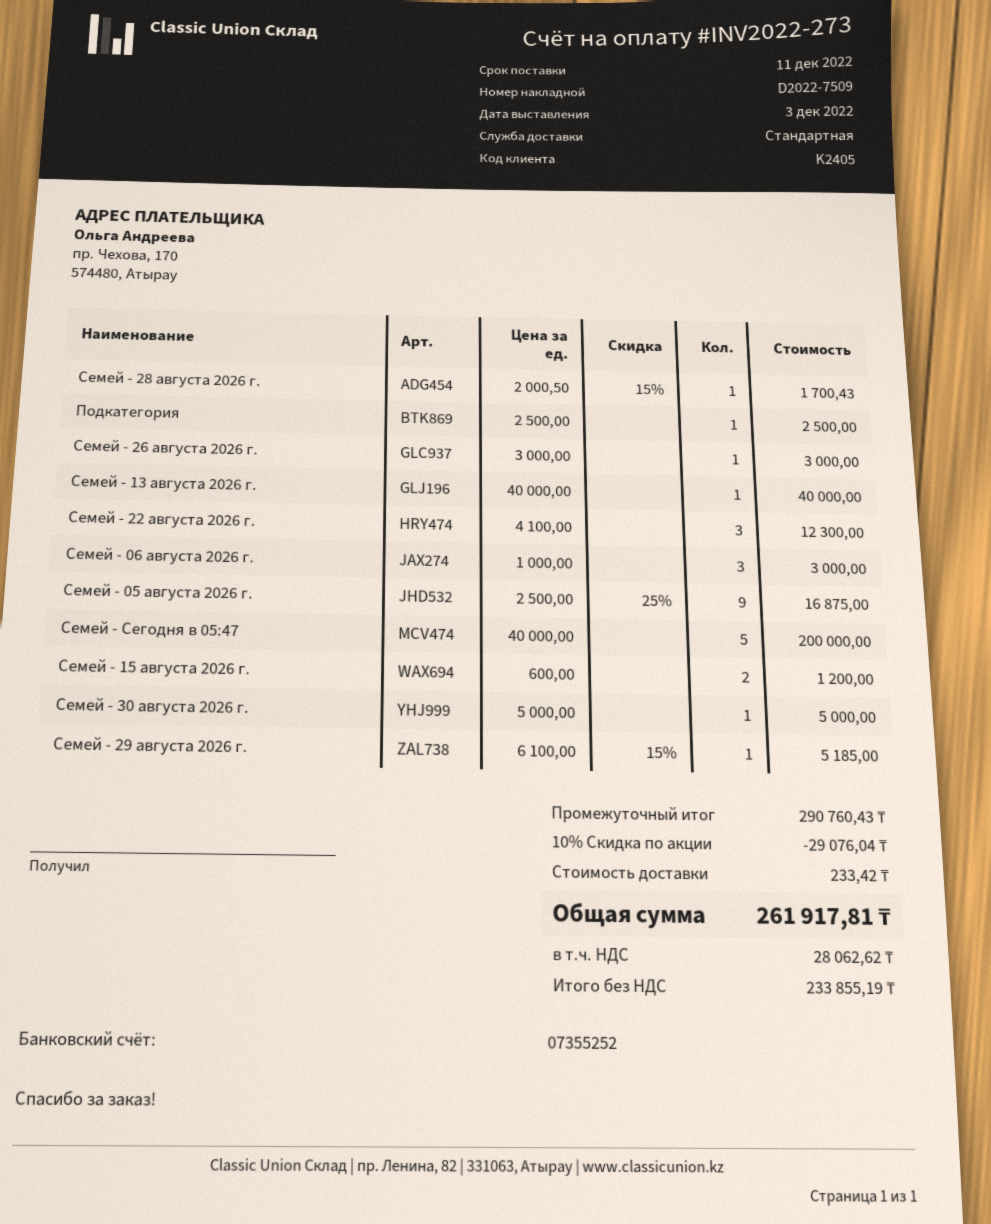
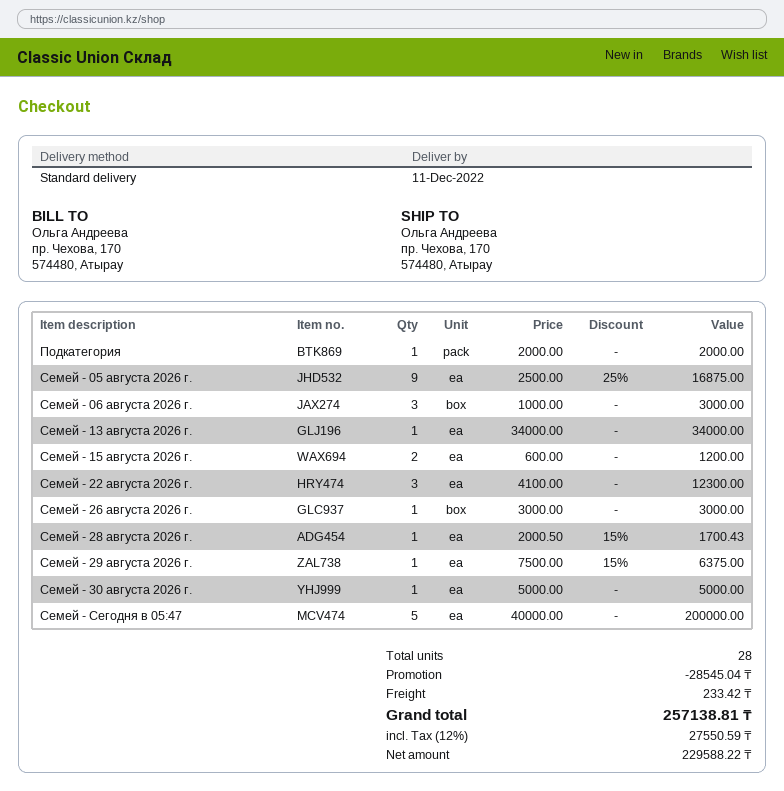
Подкатегория: 1 x 2500.00 = 2500.00 -> 1 x 2000.00 = 2000.00
Семей - 13 августа 2026 г.: 1 x 40000.00 = 40000.00 -> 1 x 34000.00 = 34000.00
Семей - 29 августа 2026 г.: 1 x 6100.00 - 15% = 5185.00 -> 1 x 7500.00 - 15% = 6375.00
discount: 29076.04 -> 28545.04
net: 233855.19 -> 229588.22
tax: 28062.62 -> 27550.59
total: 261917.81 -> 257138.81

